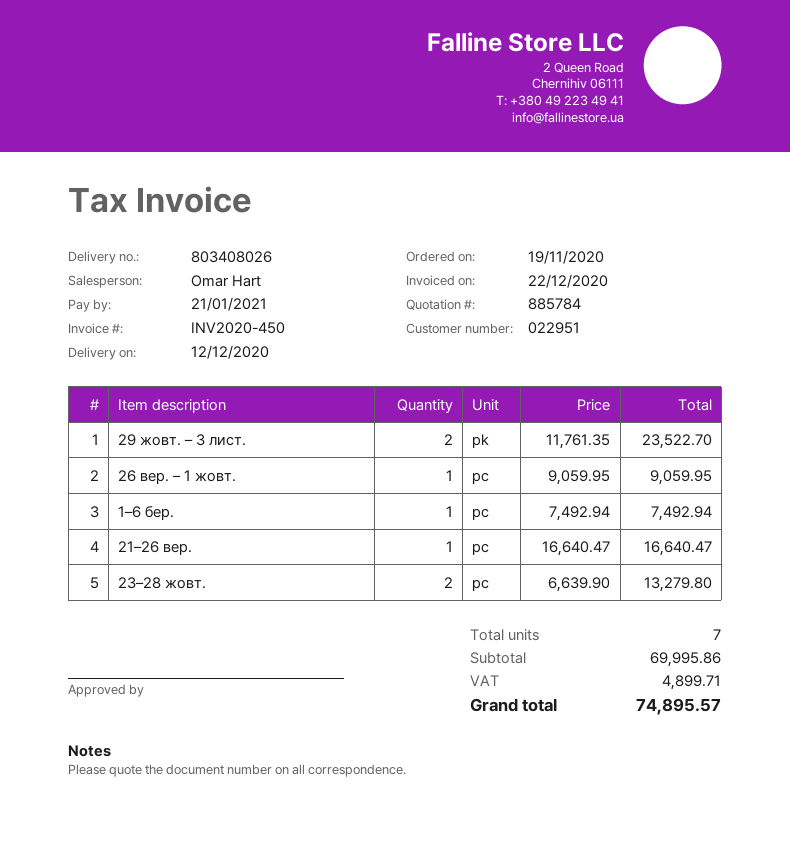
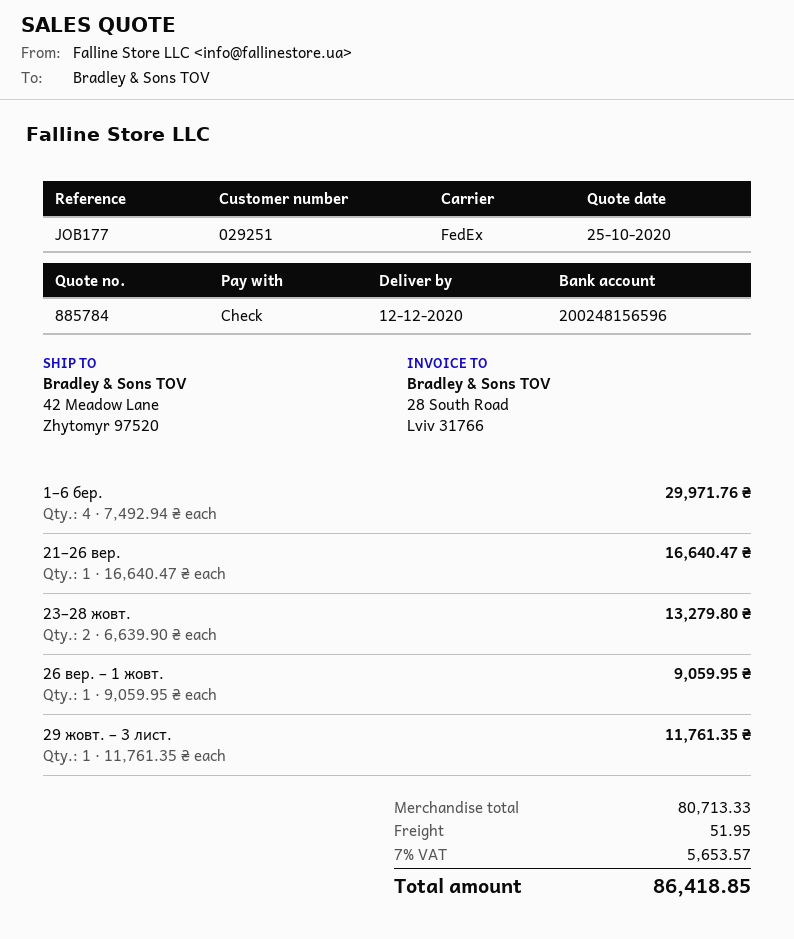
customer number: 022951 -> 029251
29 жовт. – 3 лист.: 2 x 11761.35 = 23522.70 -> 1 x 11761.35 = 11761.35
1–6 бер.: 1 x 7492.94 = 7492.94 -> 4 x 7492.94 = 29971.76
subtotal: 69995.86 -> 80713.33
shipping: none -> 51.95
tax: 4899.71 -> 5653.57
total: 74895.57 -> 86418.85

